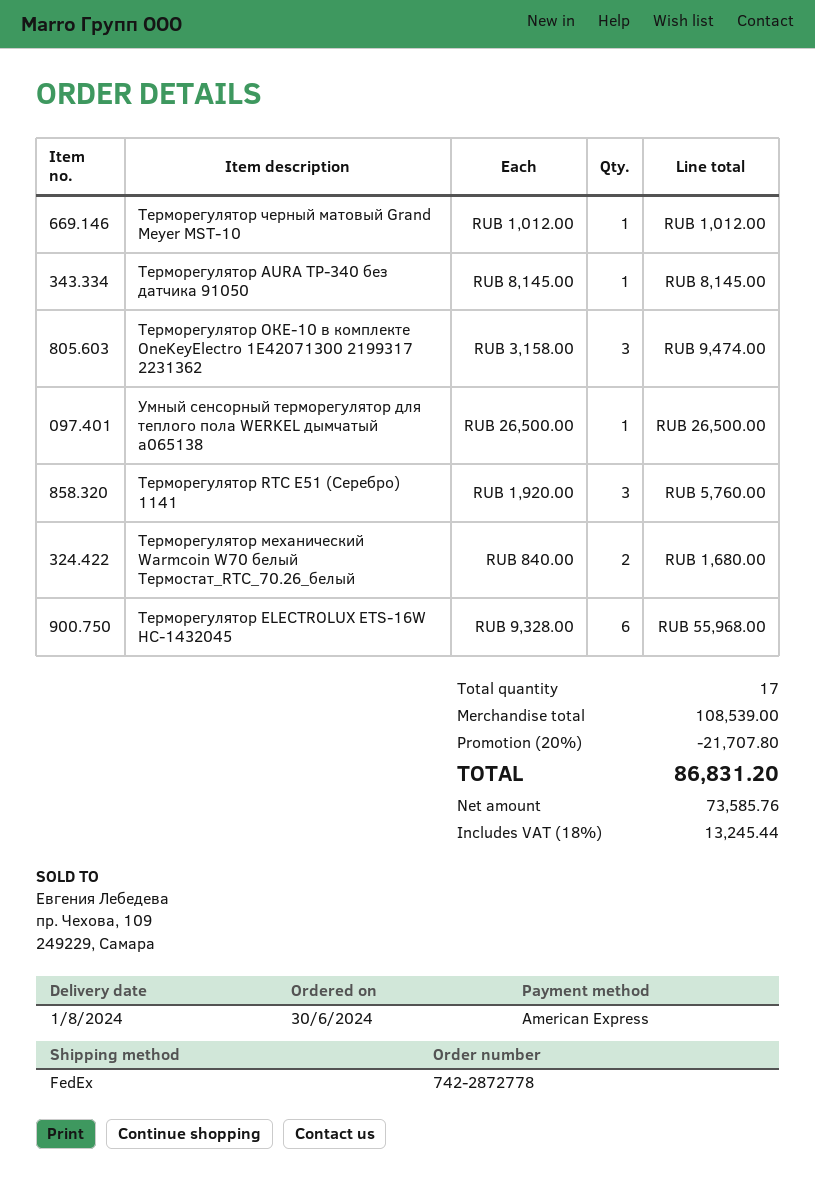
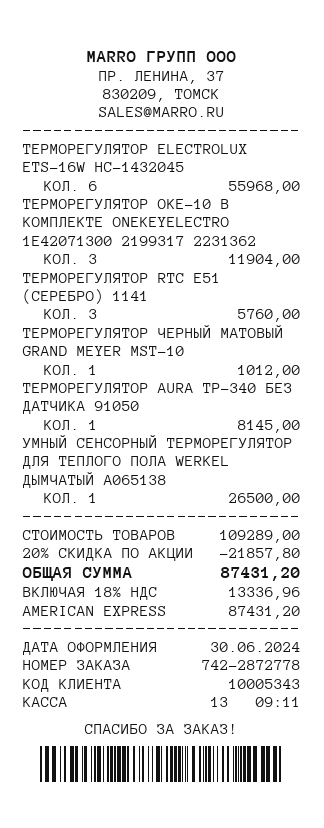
Терморегулятор ОКЕ-10 в комплекте OneKeyElectro 1E42071300 2199317 2231362: 3 for 9474.00 -> 3 for 11904.00
Терморегулятор механический Warmcoin W70 белый Термостат_RTC_70.26_белый: 2 for 1680.00 -> none
subtotal: 108539.00 -> 109289.00
discount: 20% = 21707.80 -> 20% = 21857.80
tax: 18% = 13245.44 -> 18% = 13336.96
total: 86831.20 -> 87431.20

